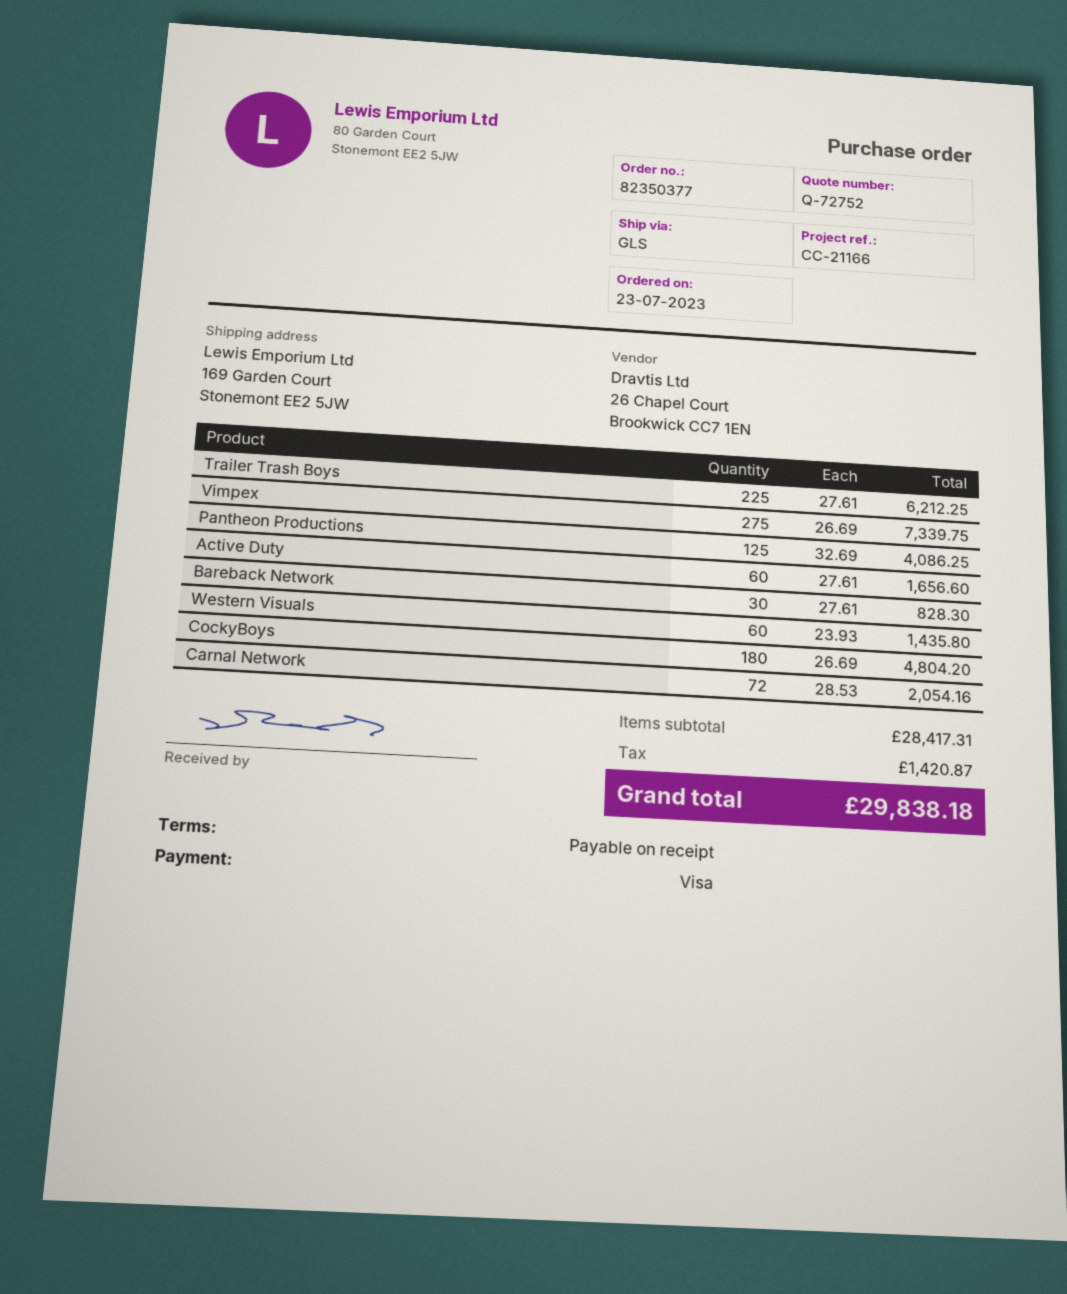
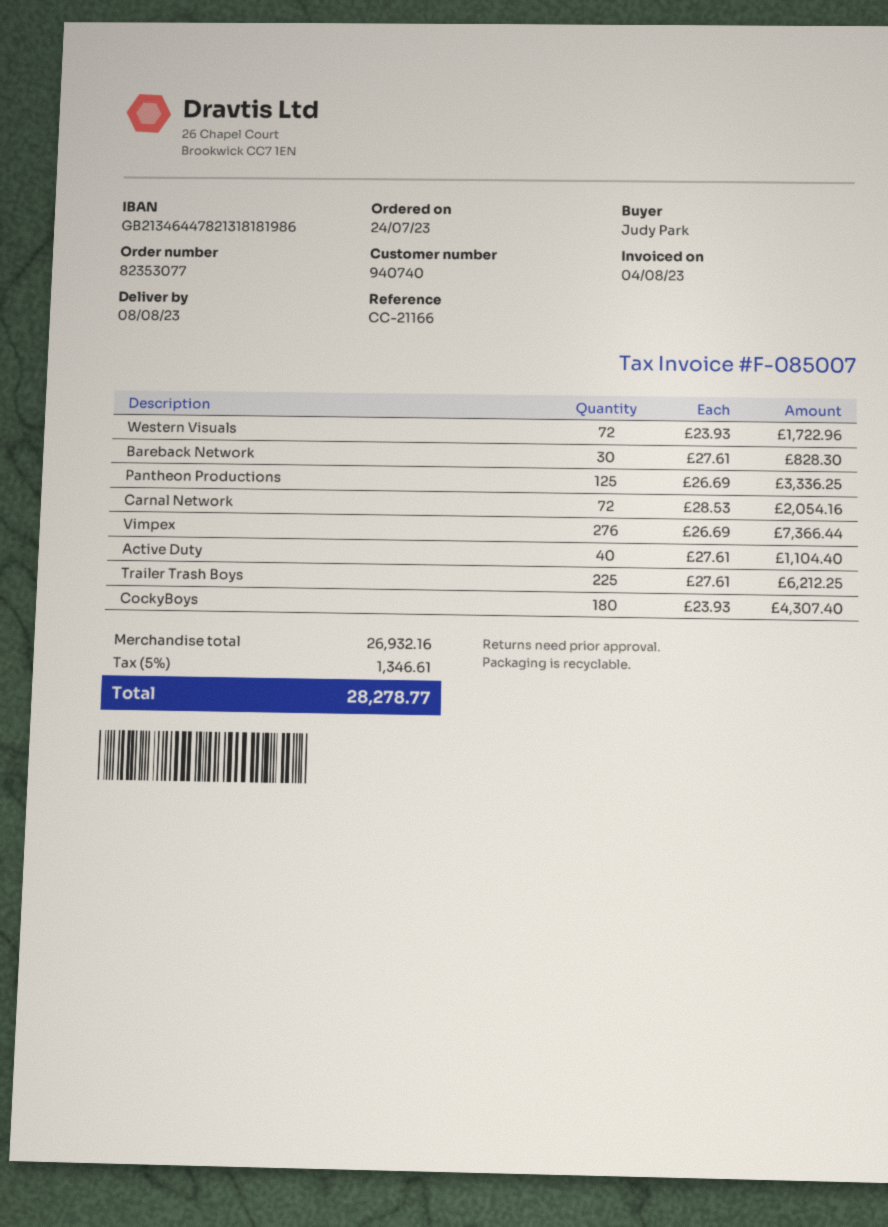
order number: 82350377 -> 82353077
order date: 2023-07-23 -> 2023-07-24
Vimpex: 275 x 26.69 = 7339.75 -> 276 x 26.69 = 7366.44
Pantheon Productions: 125 x 32.69 = 4086.25 -> 125 x 26.69 = 3336.25
Active Duty: 60 x 27.61 = 1656.60 -> 40 x 27.61 = 1104.40
Western Visuals: 60 x 23.93 = 1435.80 -> 72 x 23.93 = 1722.96
CockyBoys: 180 x 26.69 = 4804.20 -> 180 x 23.93 = 4307.40
subtotal: 28417.31 -> 26932.16
tax: 1420.87 -> 1346.61
total: 29838.18 -> 28278.77

